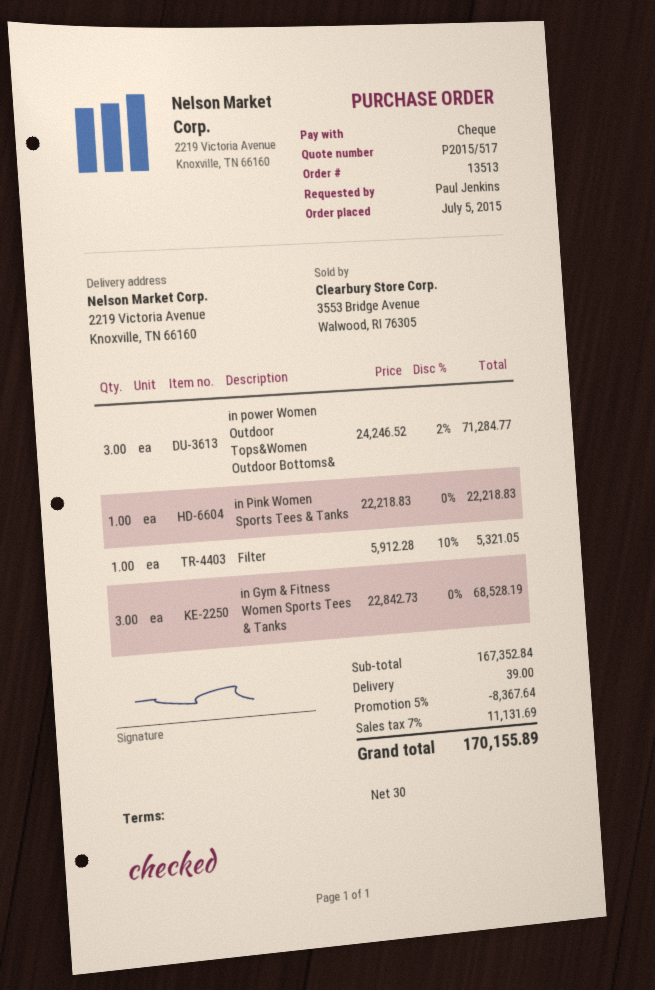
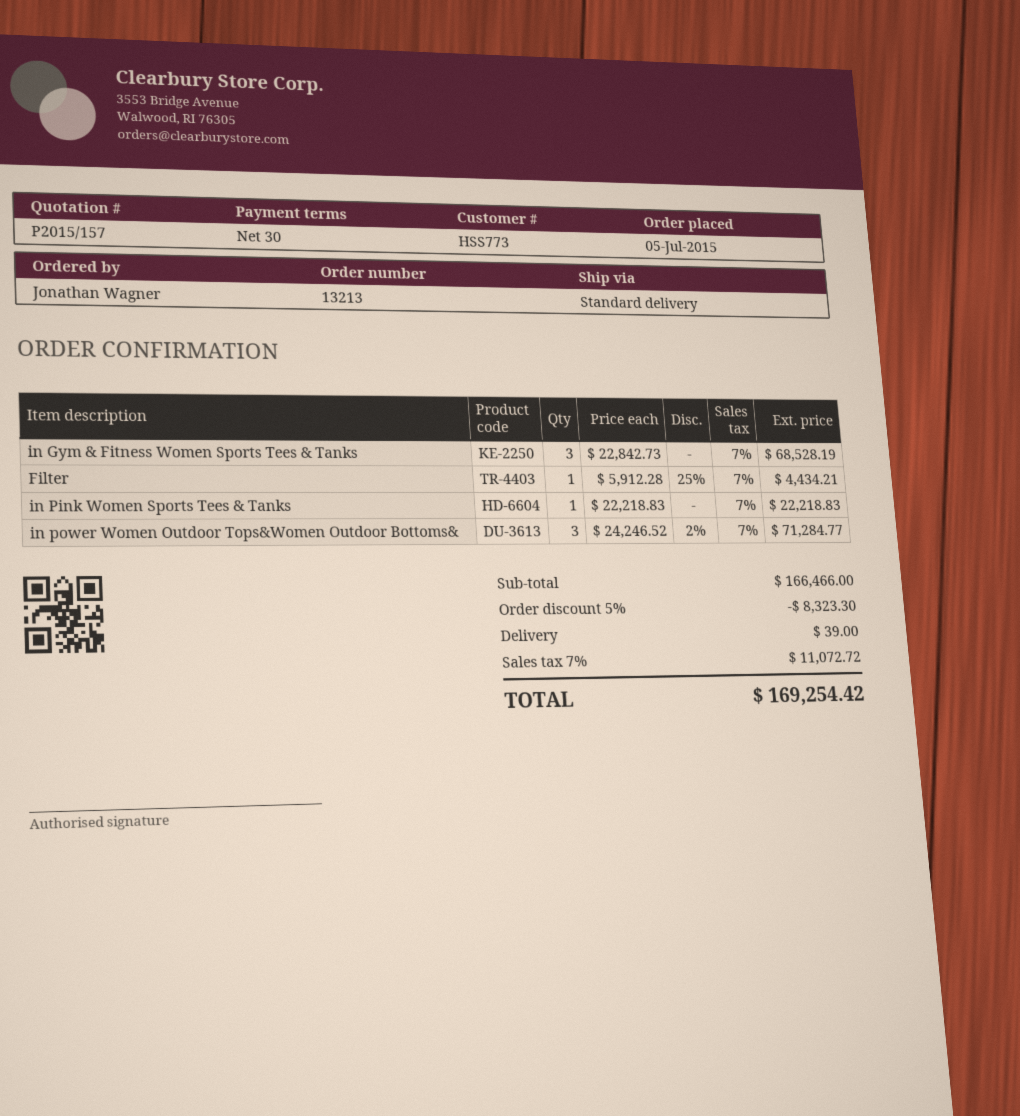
quote number: P2015/517 -> P2015/157
order number: 13513 -> 13213
ordered by: Paul Jenkins -> Jonathan Wagner
Filter: 1 x 5912.28 - 10% = 5321.05 -> 1 x 5912.28 - 25% = 4434.21
subtotal: 167352.84 -> 166466.00
discount: 5% = 8367.64 -> 5% = 8323.30
tax: 7% = 11131.69 -> 7% = 11072.72
total: 170155.89 -> 169254.42

